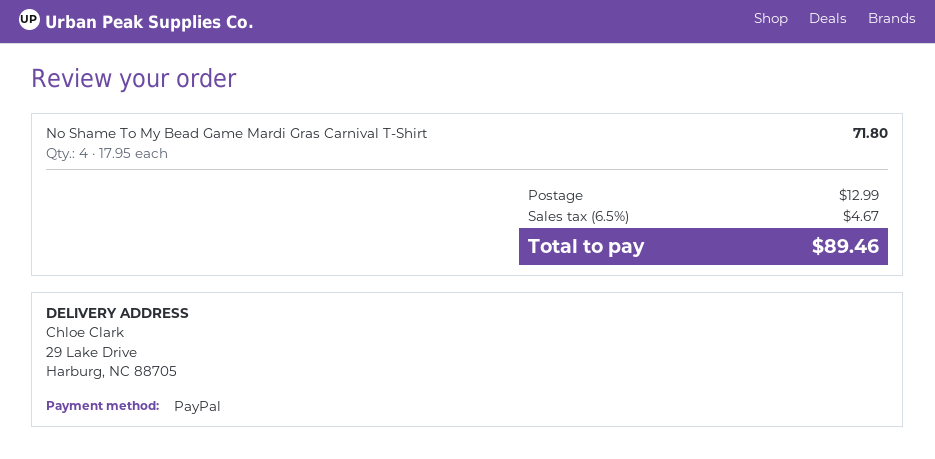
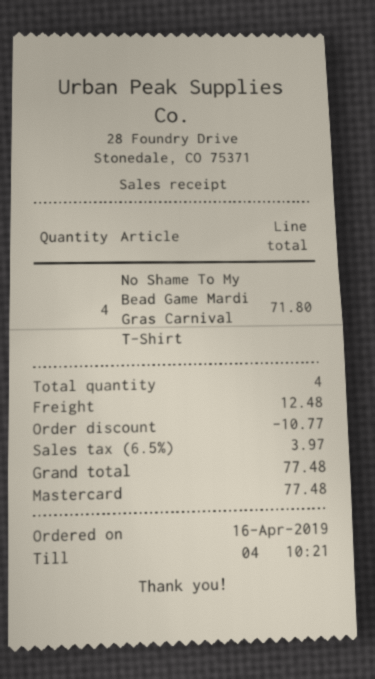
payment method: PayPal -> Mastercard
discount: none -> 10.77
shipping: 12.99 -> 12.48
tax: 6.5% = 4.67 -> 6.5% = 3.97
total: 89.46 -> 77.48

